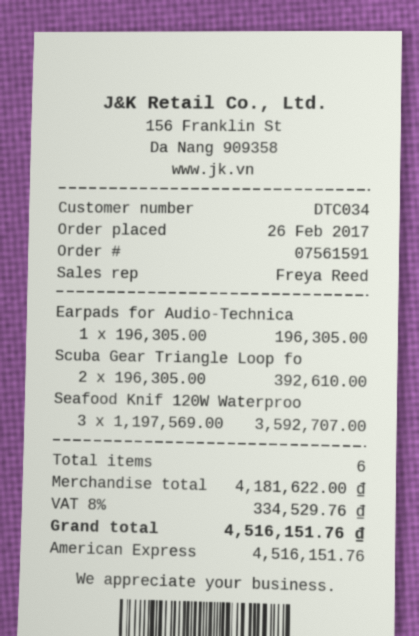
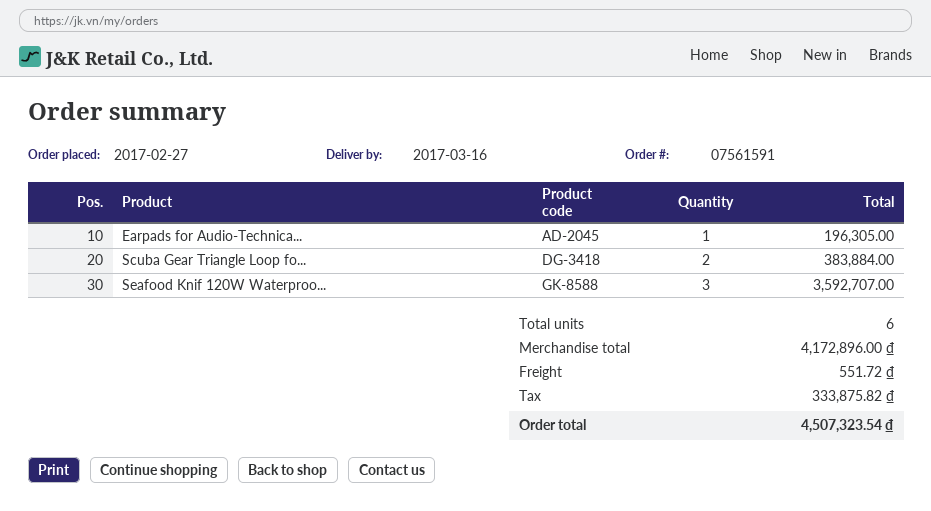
order date: 2017-02-26 -> 2017-02-27
Scuba Gear Triangle Loop fo: 2 for 392610.00 -> 2 for 383884.00
subtotal: 4181622.00 -> 4172896.00
shipping: none -> 551.72
tax: 334529.76 -> 333875.82
total: 4516151.76 -> 4507323.54

